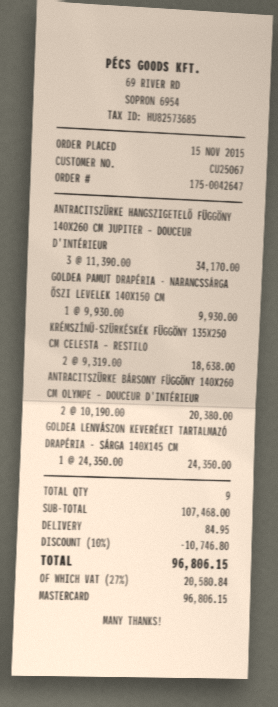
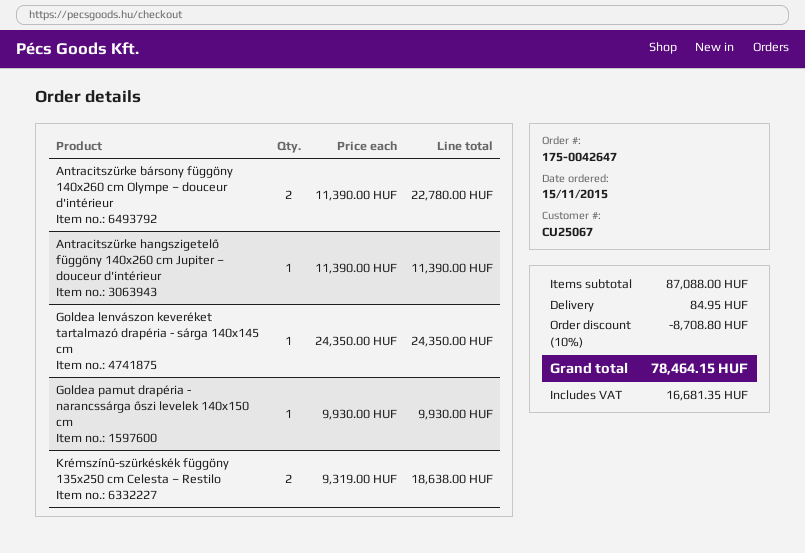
ANTRACITSZÜRKE HANGSZIGETELŐ FÜGGÖNY 140X260 CM JUPITER – DOUCEUR D'INTÉRIEUR: 3 x 11390.00 = 34170.00 -> 1 x 11390.00 = 11390.00
ANTRACITSZÜRKE BÁRSONY FÜGGÖNY 140X260 CM OLYMPE – DOUCEUR D'INTÉRIEUR: 2 x 10190.00 = 20380.00 -> 2 x 11390.00 = 22780.00
subtotal: 107468.00 -> 87088.00
discount: 10% = 10746.80 -> 10% = 8708.80
tax: 20580.84 -> 16681.35
total: 96806.15 -> 78464.15

